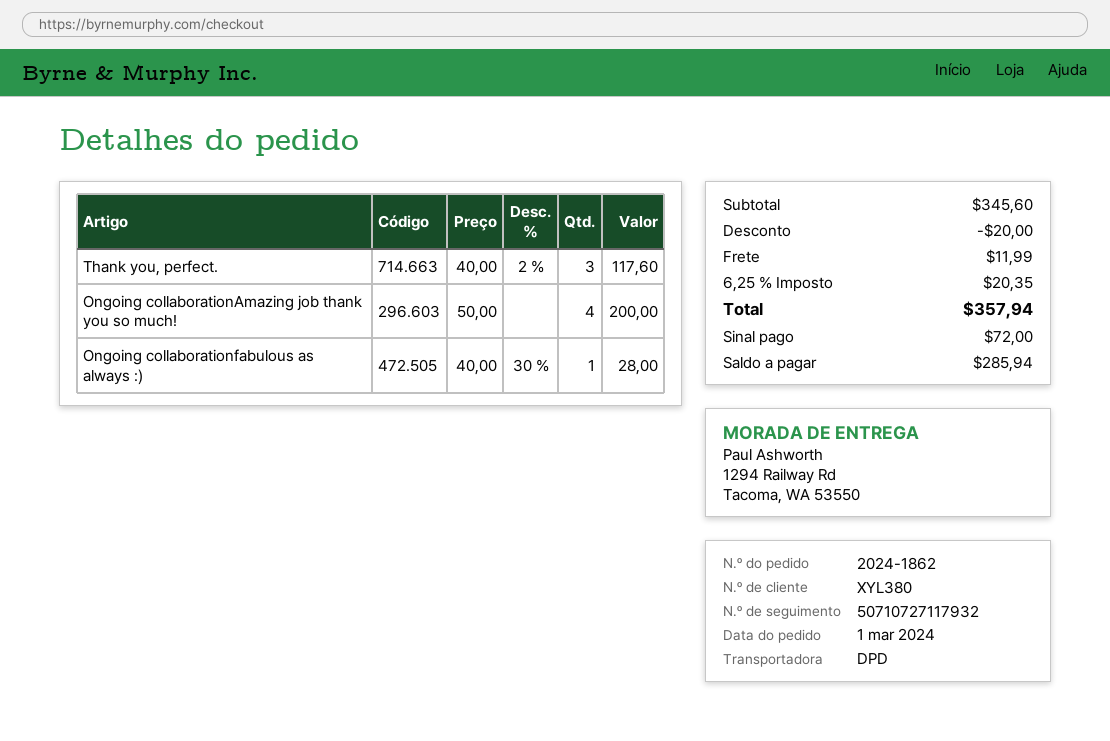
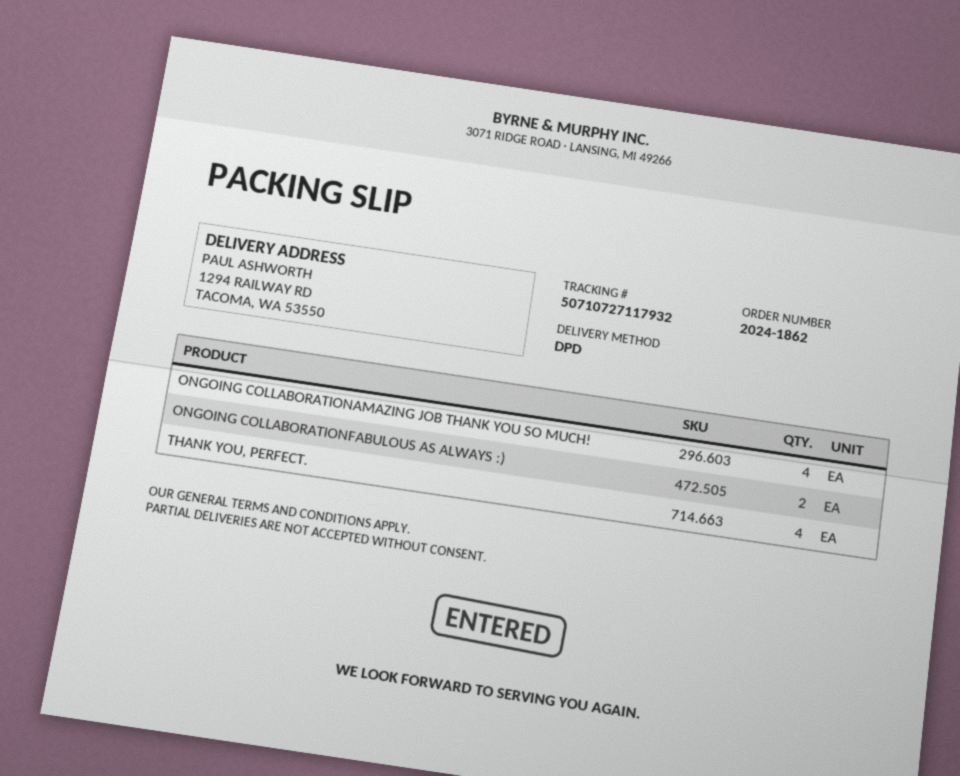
Thank you, perfect.: 3 -> 4
Ongoing collaborationfabulous as always :): 1 -> 2

